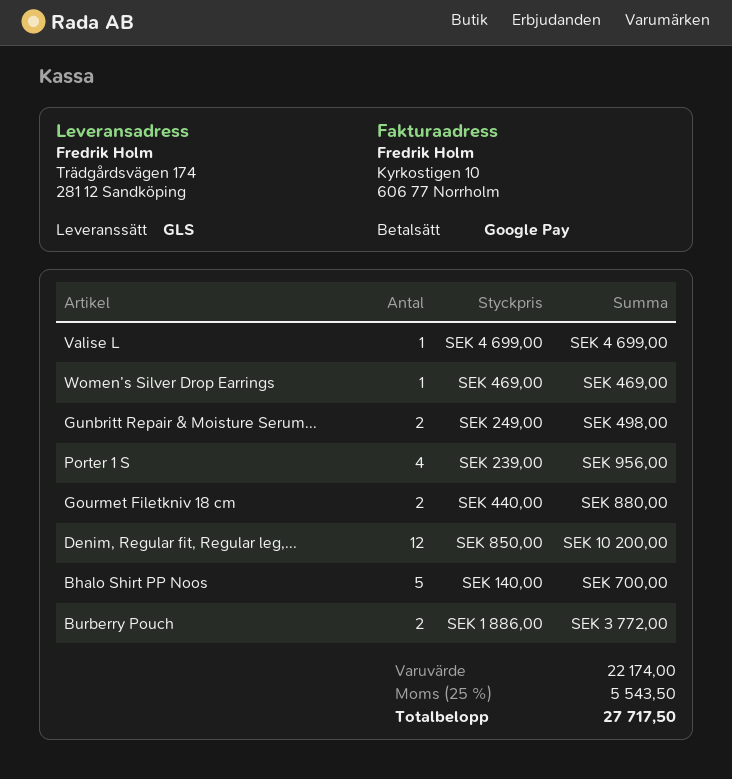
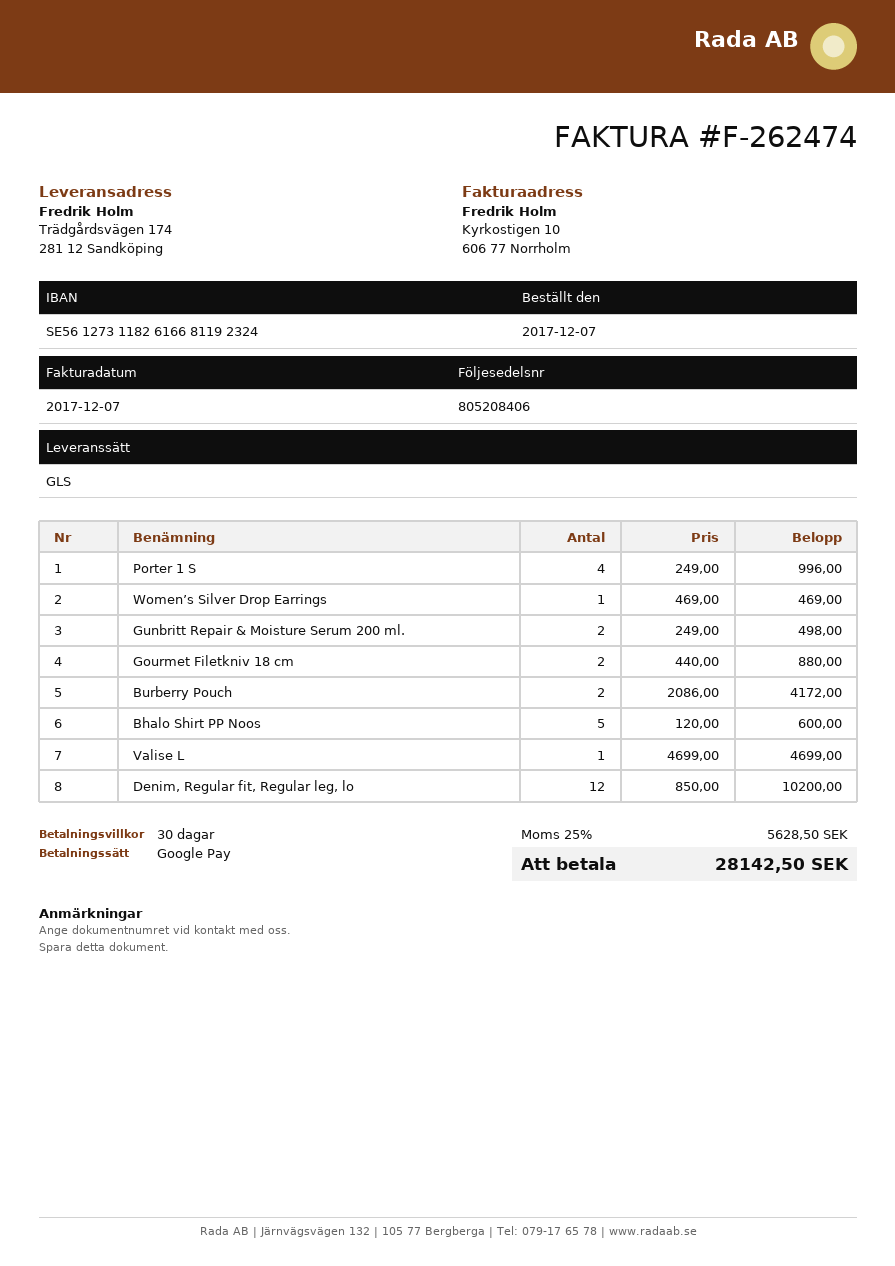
Porter 1 S: 4 x 239.00 = 956.00 -> 4 x 249.00 = 996.00
Bhalo Shirt PP Noos: 5 x 140.00 = 700.00 -> 5 x 120.00 = 600.00
Burberry Pouch: 2 x 1886.00 = 3772.00 -> 2 x 2086.00 = 4172.00
tax: 25% = 5543.50 -> 25% = 5628.50
total: 27717.50 -> 28142.50

